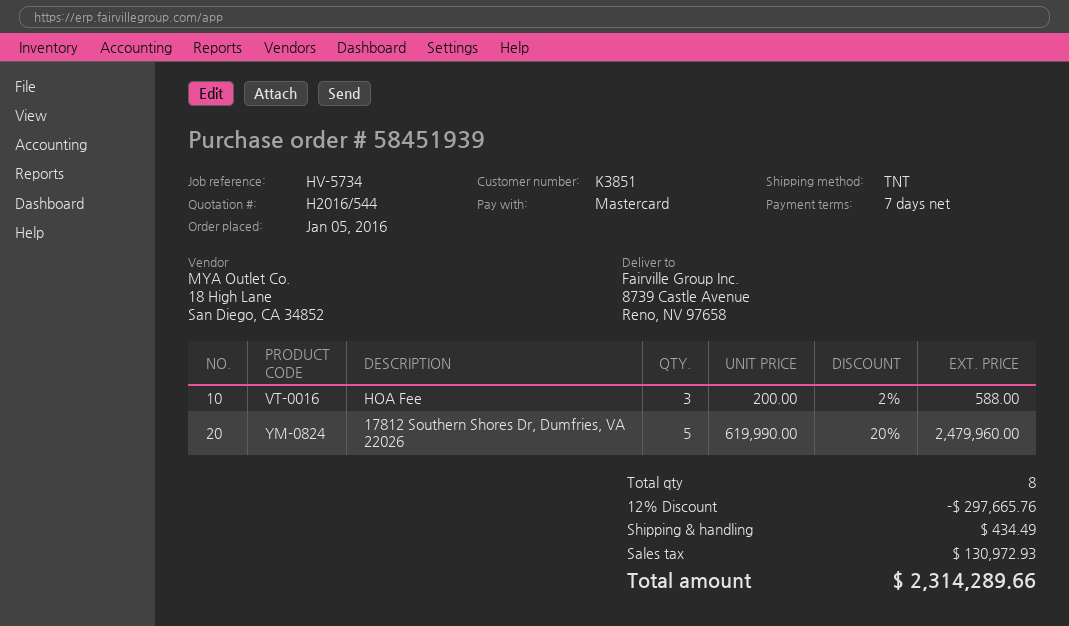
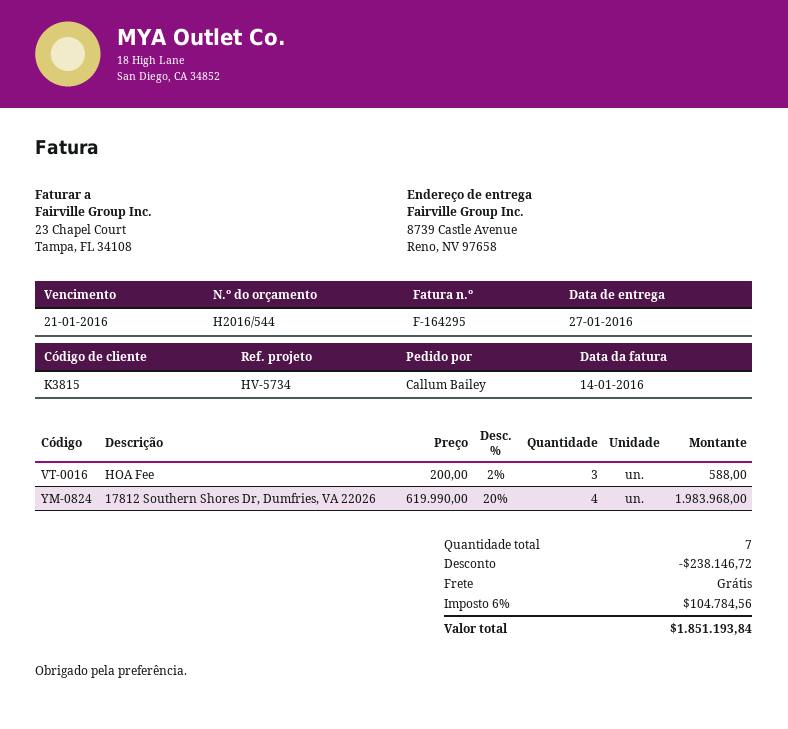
customer number: K3851 -> K3815
17812 Southern Shores Dr, Dumfries, VA 22026: 5 x 619990.00 - 20% = 2479960.00 -> 4 x 619990.00 - 20% = 1983968.00
total quantity: 8 -> 7
discount: 297665.76 -> 238146.72
shipping: 434.49 -> 0.00
tax: 130972.93 -> 104784.56
total: 2314289.66 -> 1851193.84

